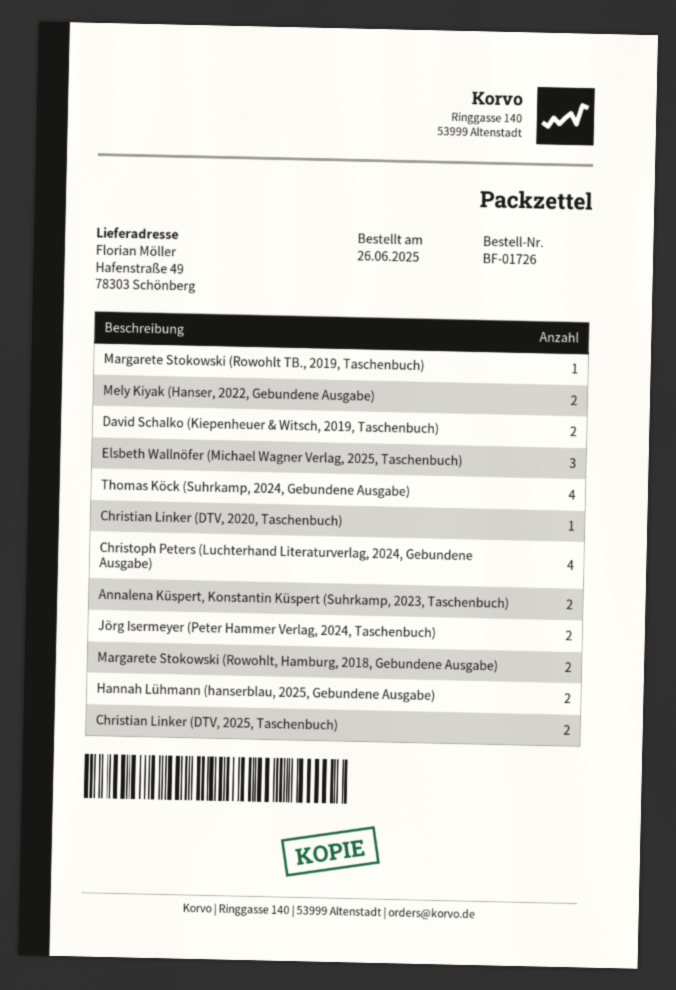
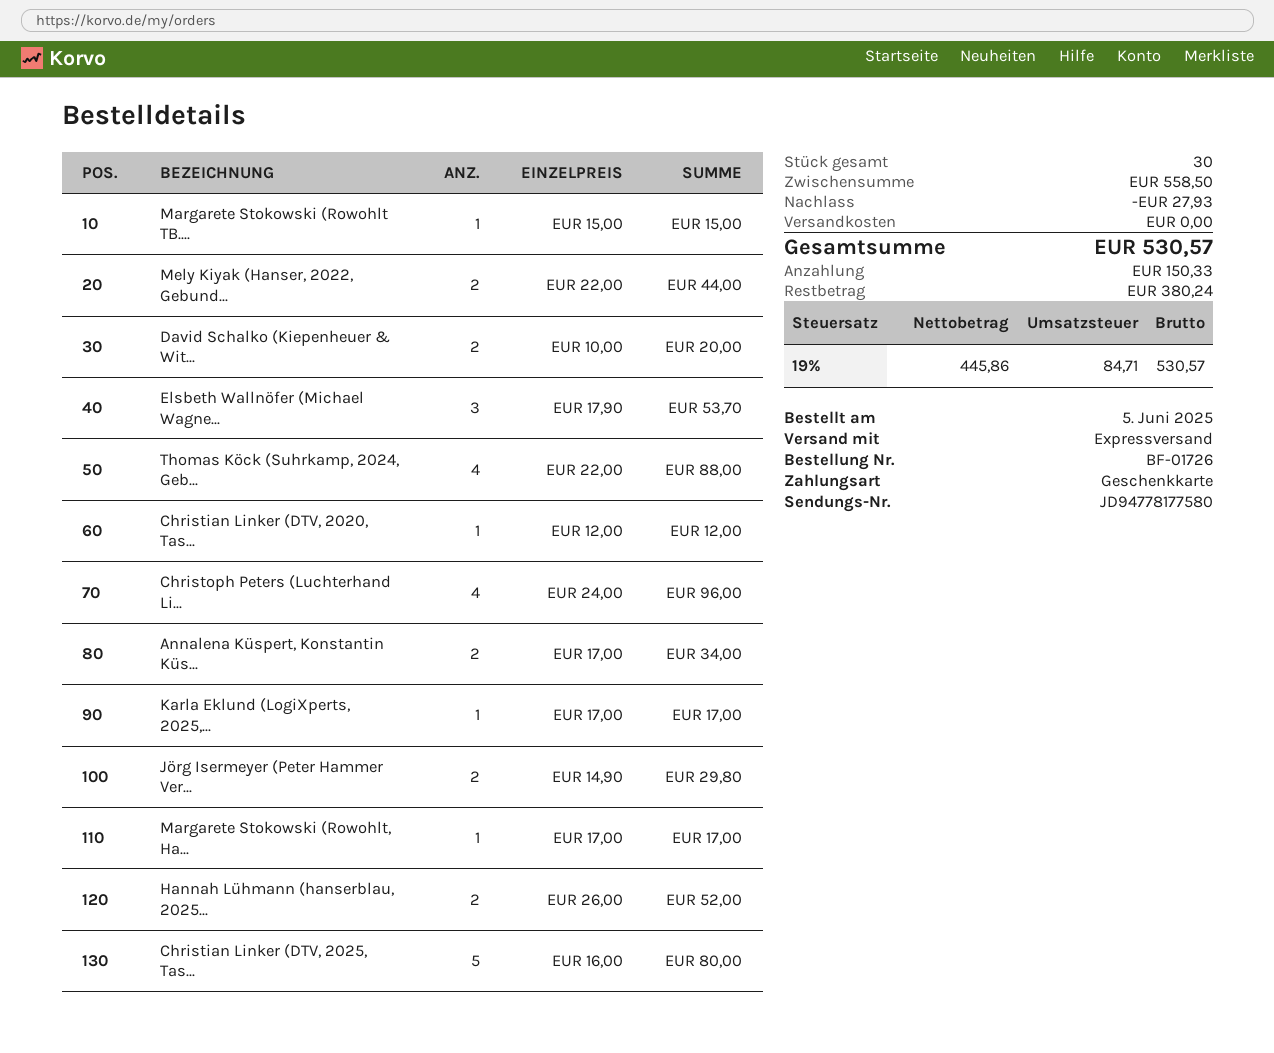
order date: 2025-06-26 -> 2025-06-05
Margarete Stokowski (Rowohlt, Hamburg, 2018, Gebundene Ausgabe): 2 -> 1
Christian Linker (DTV, 2025, Taschenbuch): 2 -> 5
Karla Eklund (LogiXperts, 2025,...: none -> 1

